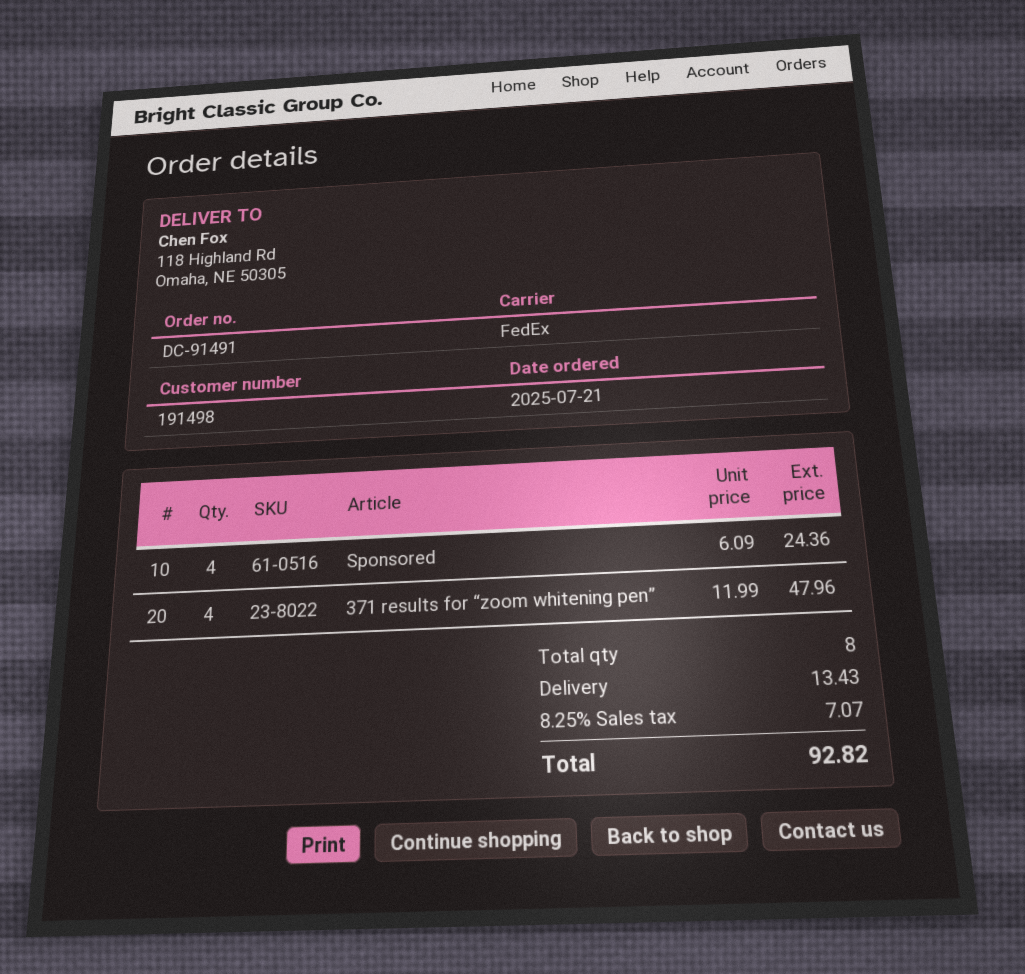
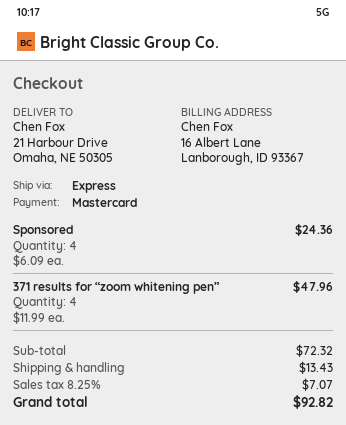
shipping method: FedEx -> express
ship to: 118 Highland Rd, Omaha, NE 50305 -> 21 Harbour Drive, Omaha, NE 50305

